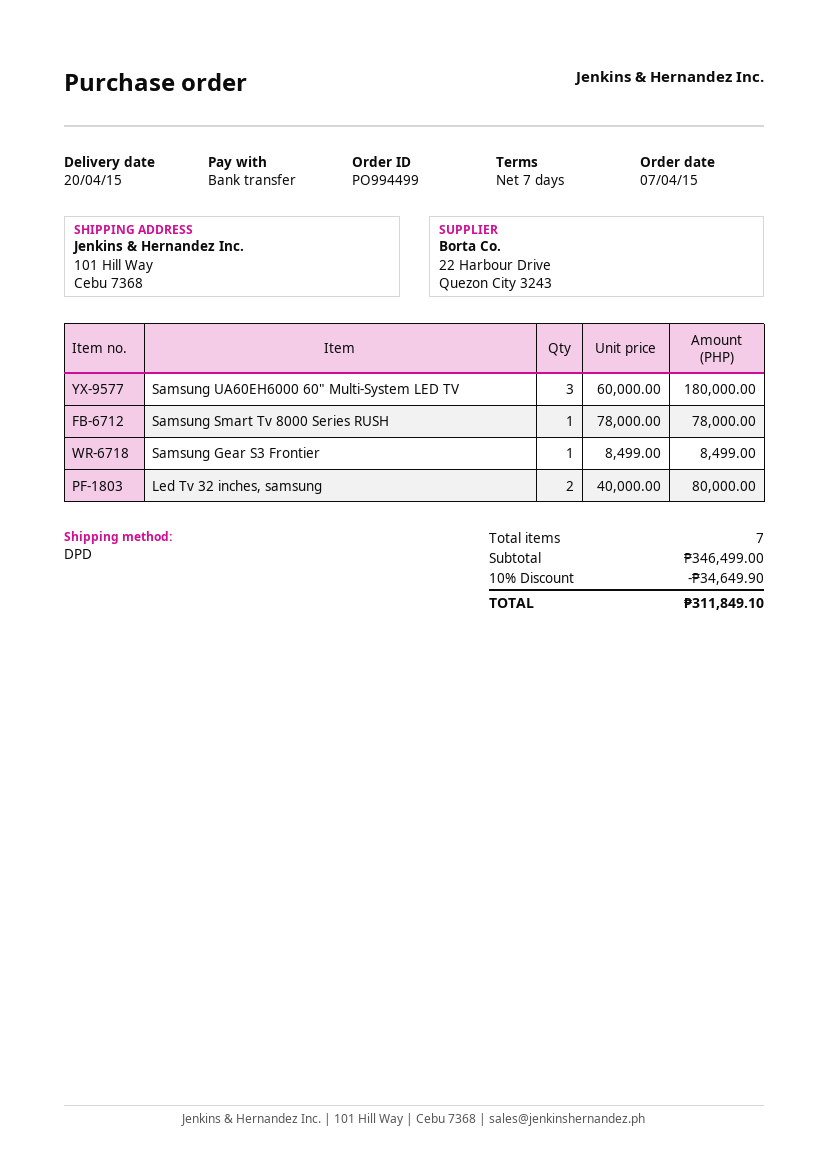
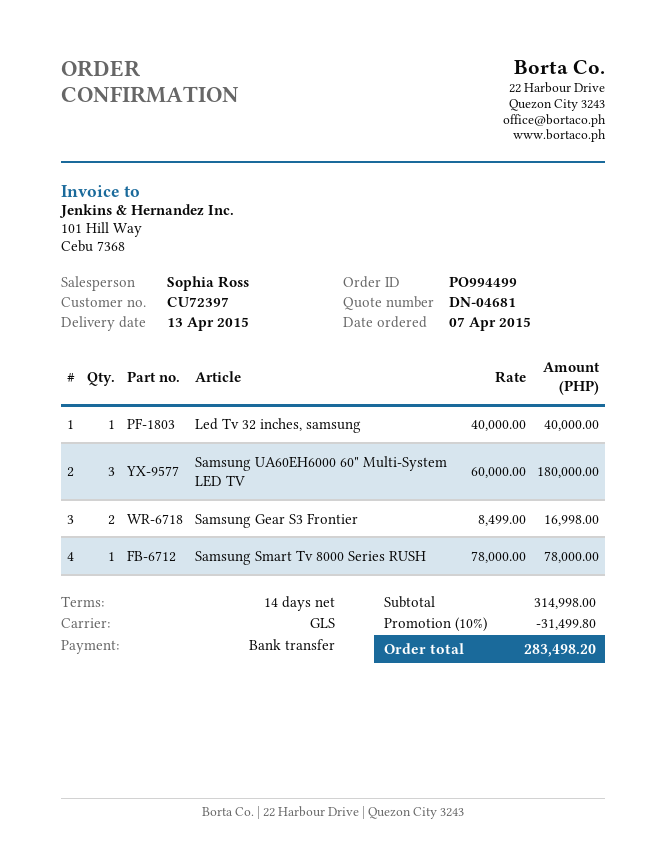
delivery date: 2015-04-20 -> 2015-04-13
payment terms: 7 days -> 14 days
shipping method: DPD -> GLS
Samsung Gear S3 Frontier: 1 x 8499.00 = 8499.00 -> 2 x 8499.00 = 16998.00
Led Tv 32 inches, samsung: 2 x 40000.00 = 80000.00 -> 1 x 40000.00 = 40000.00
subtotal: 346499.00 -> 314998.00
discount: 10% = 34649.90 -> 10% = 31499.80
total: 311849.10 -> 283498.20

